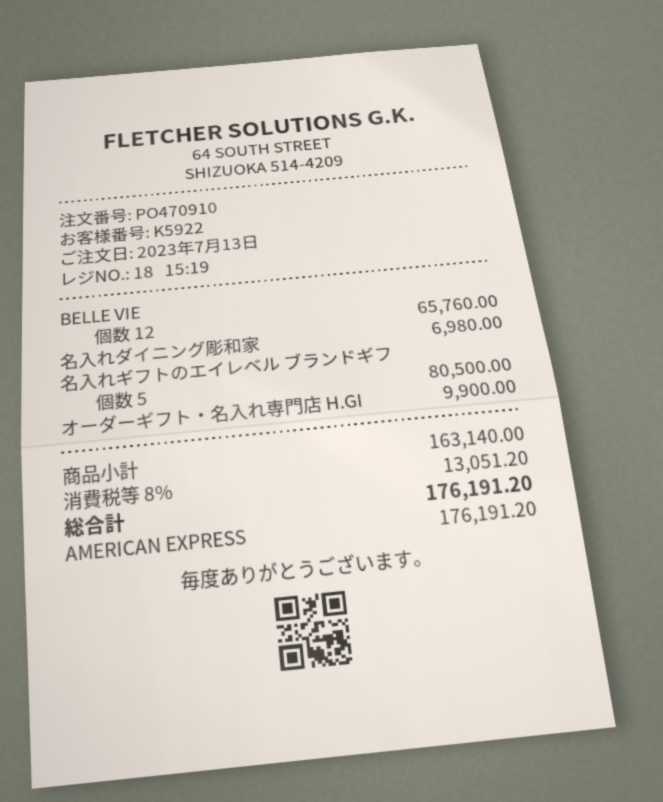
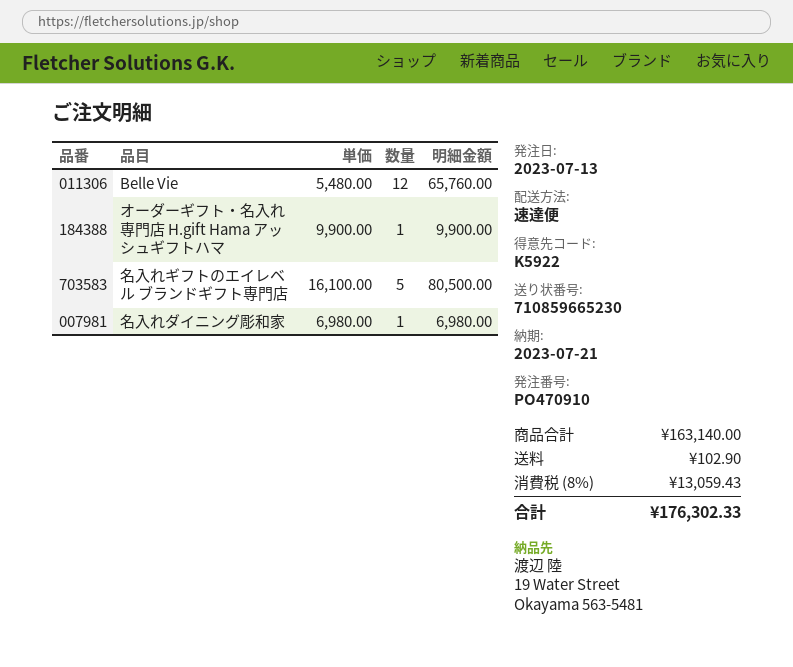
shipping: none -> 102.90
tax: 8% = 13051.20 -> 8% = 13059.43
total: 176191.20 -> 176302.33

